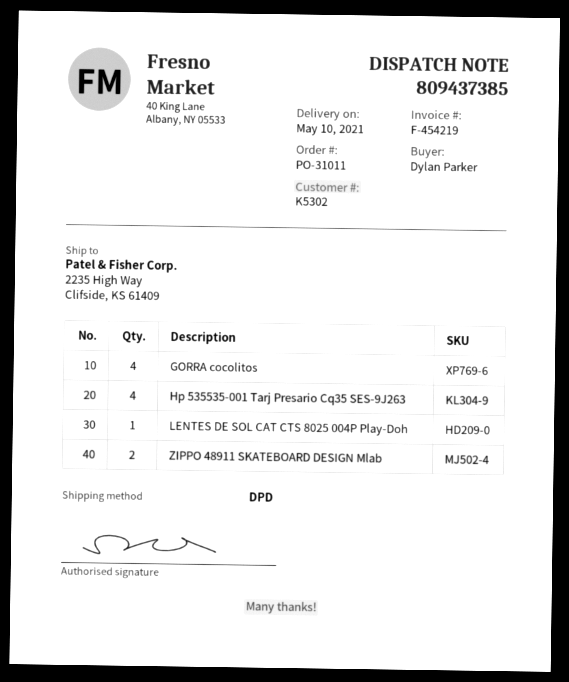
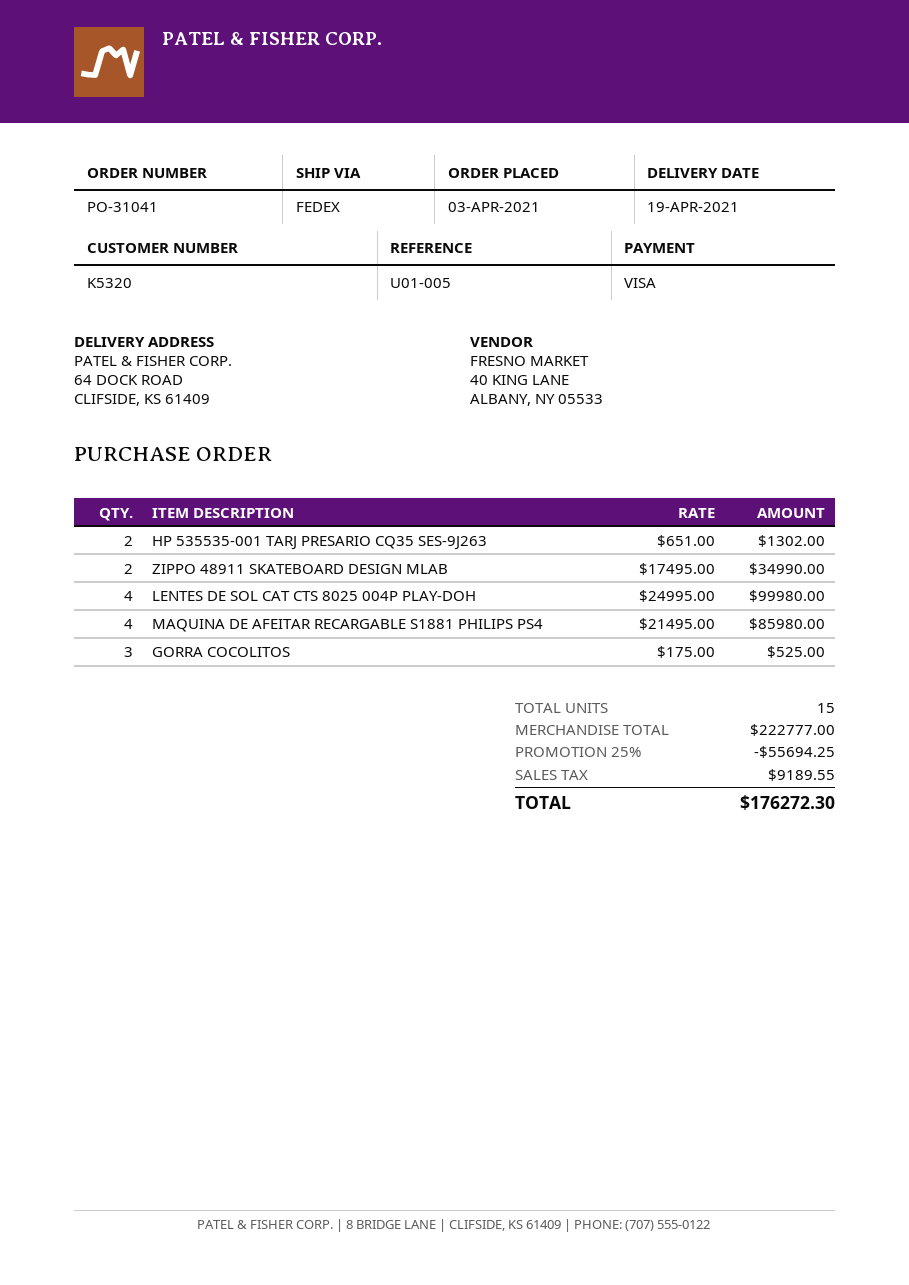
order number: PO-31011 -> PO-31041
delivery date: 2021-05-10 -> 2021-04-19
customer number: K5302 -> K5320
shipping method: DPD -> FedEx
ship to: 2235 High Way, Clifside, KS 61409 -> 64 DOCK ROAD, CLIFSIDE, KS 61409
GORRA cocolitos: 4 -> 3
Hp 535535-001 Tarj Presario Cq35 SES-9J263: 4 -> 2
LENTES DE SOL CAT CTS 8025 004P Play-Doh: 1 -> 4
MAQUINA DE AFEITAR RECARGABLE S1881 PHILIPS PS4: none -> 4

